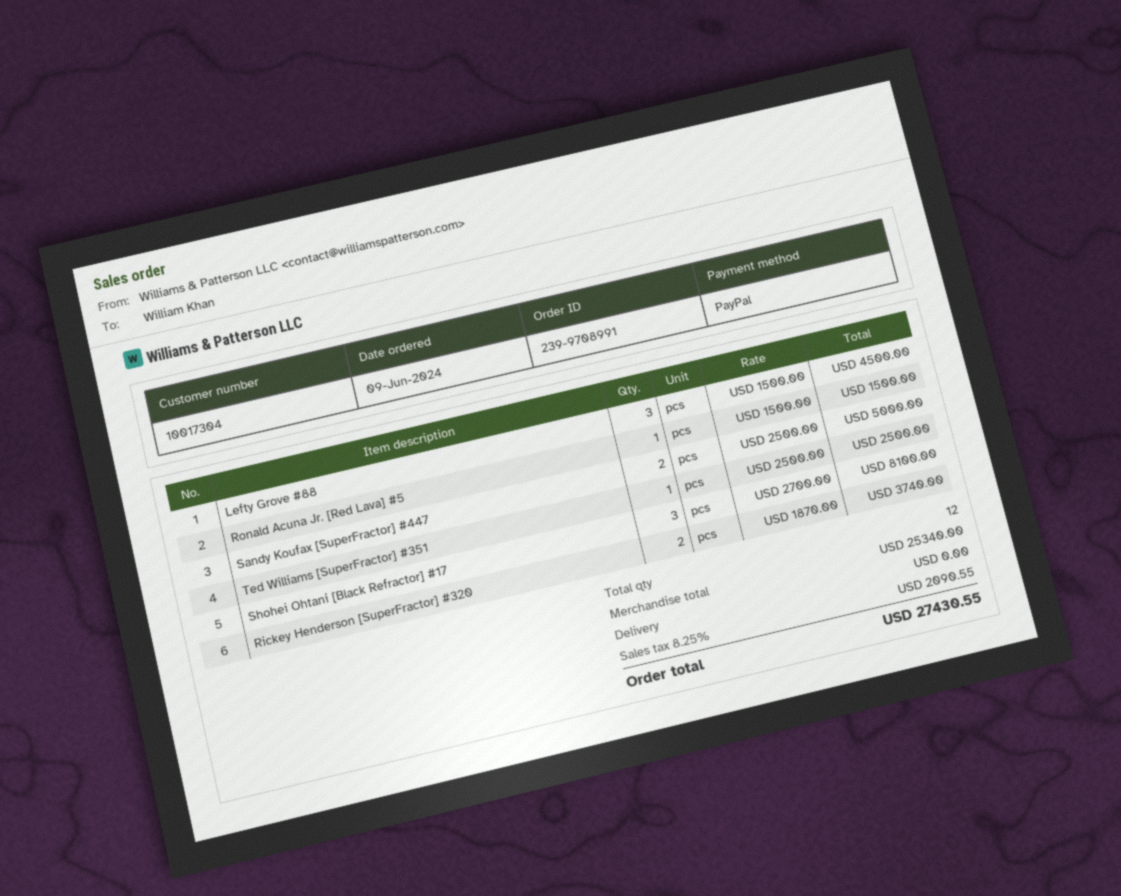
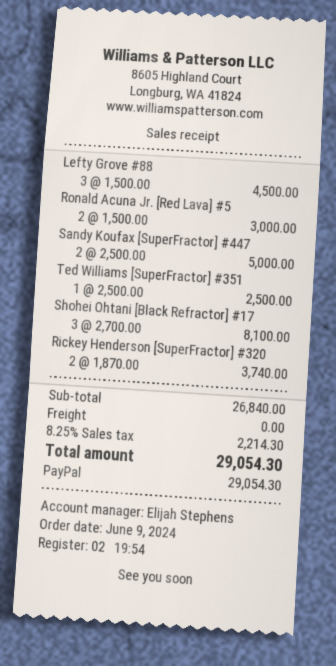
Ronald Acuna Jr. [Red Lava] #5: 1 x 1500.00 = 1500.00 -> 2 x 1500.00 = 3000.00
subtotal: 25340.00 -> 26840.00
tax: 8.25% = 2090.55 -> 8.25% = 2214.30
total: 27430.55 -> 29054.30

